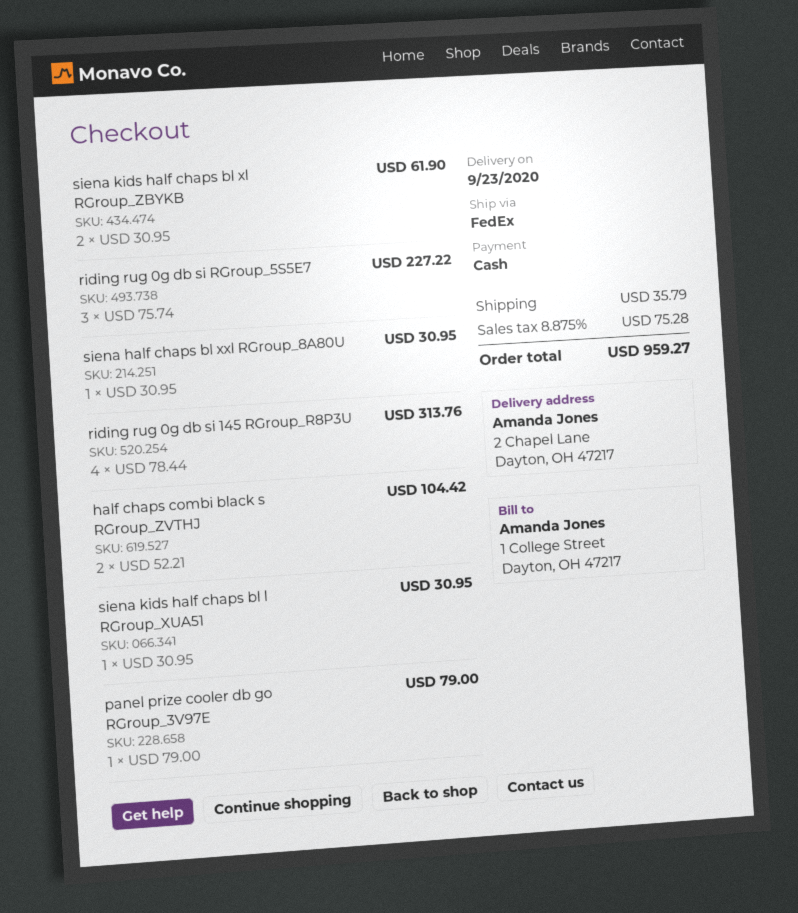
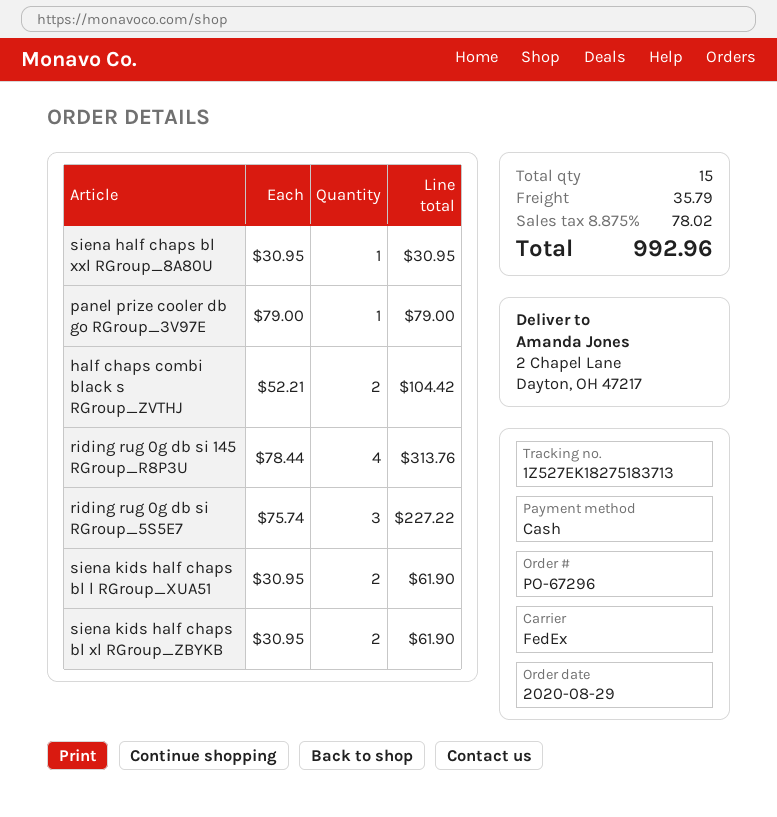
siena kids half chaps bl l RGroup_XUA51: 1 x 30.95 = 30.95 -> 2 x 30.95 = 61.90
tax: 8.875% = 75.28 -> 8.875% = 78.02
total: 959.27 -> 992.96

